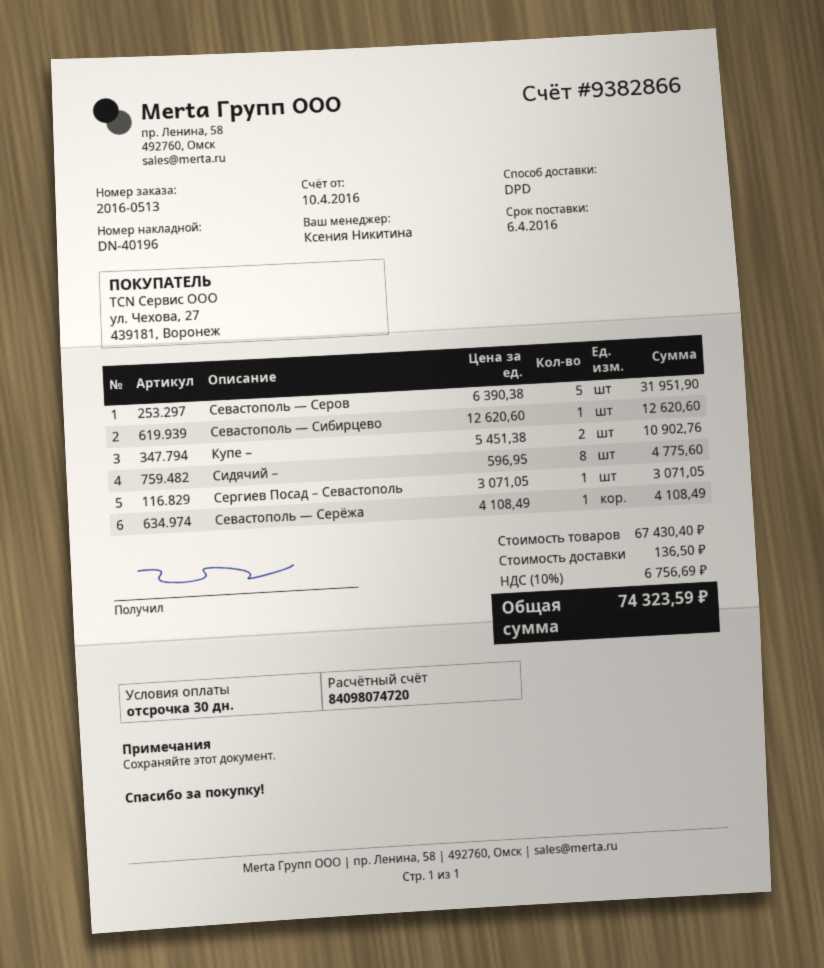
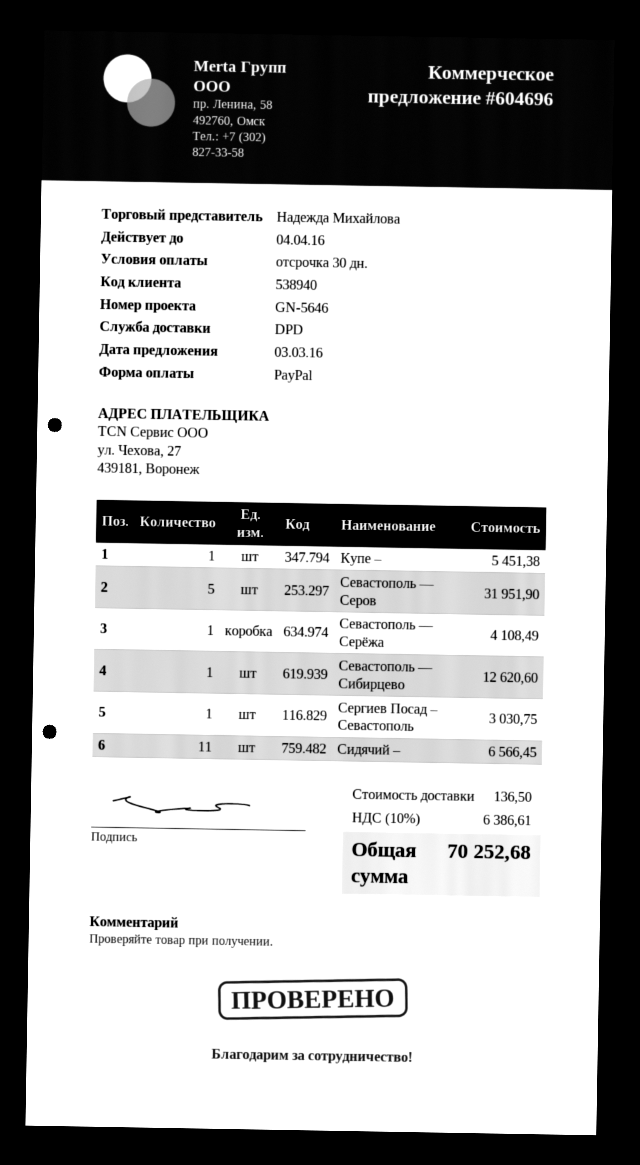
sales rep: Ксения Никитина -> Надежда Михайлова
Купе –: 2 for 10902.76 -> 1 for 5451.38
Сидячий –: 8 for 4775.60 -> 11 for 6566.45
Сергиев Посад – Севастополь: 1 for 3071.05 -> 1 for 3030.75
tax: 10% = 6756.69 -> 10% = 6386.61
total: 74323.59 -> 70252.68

